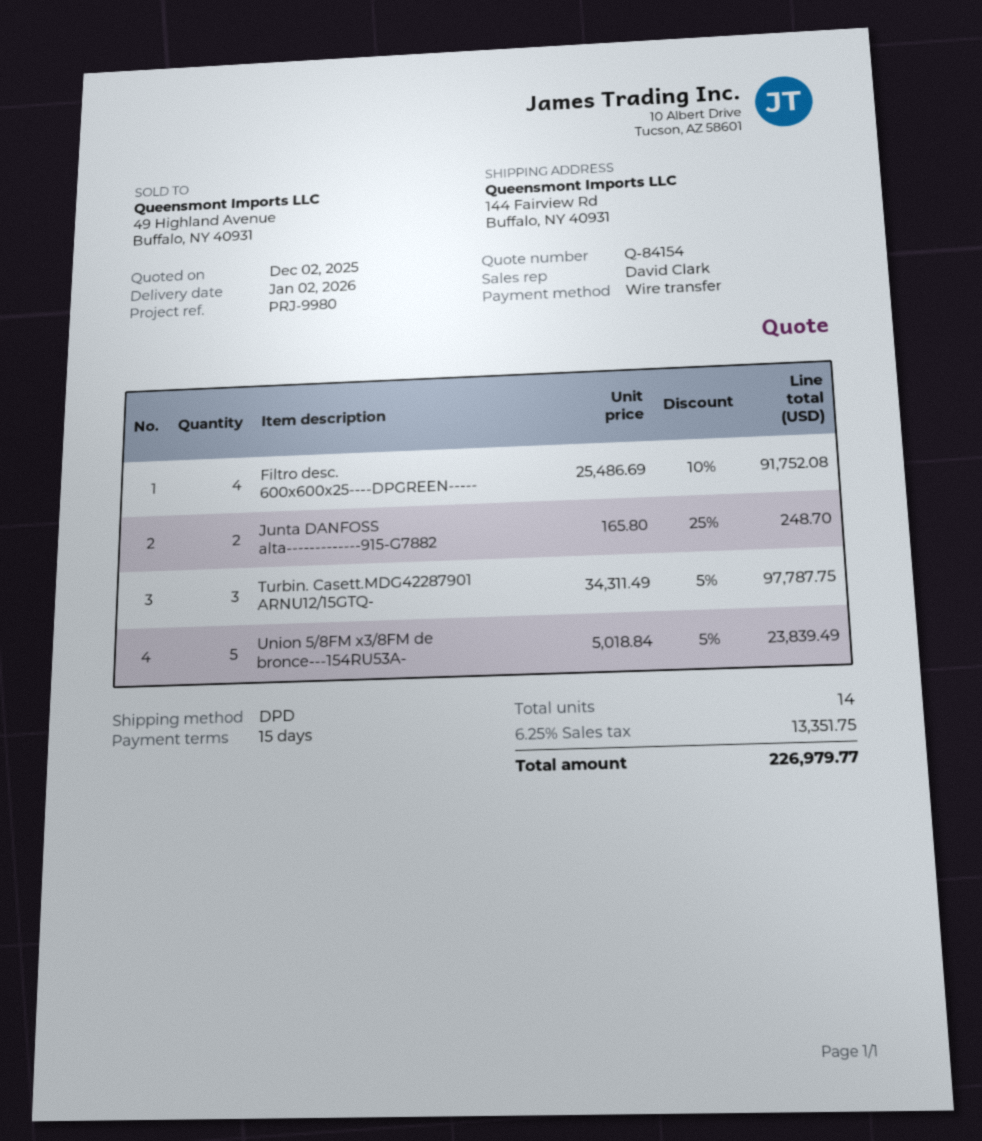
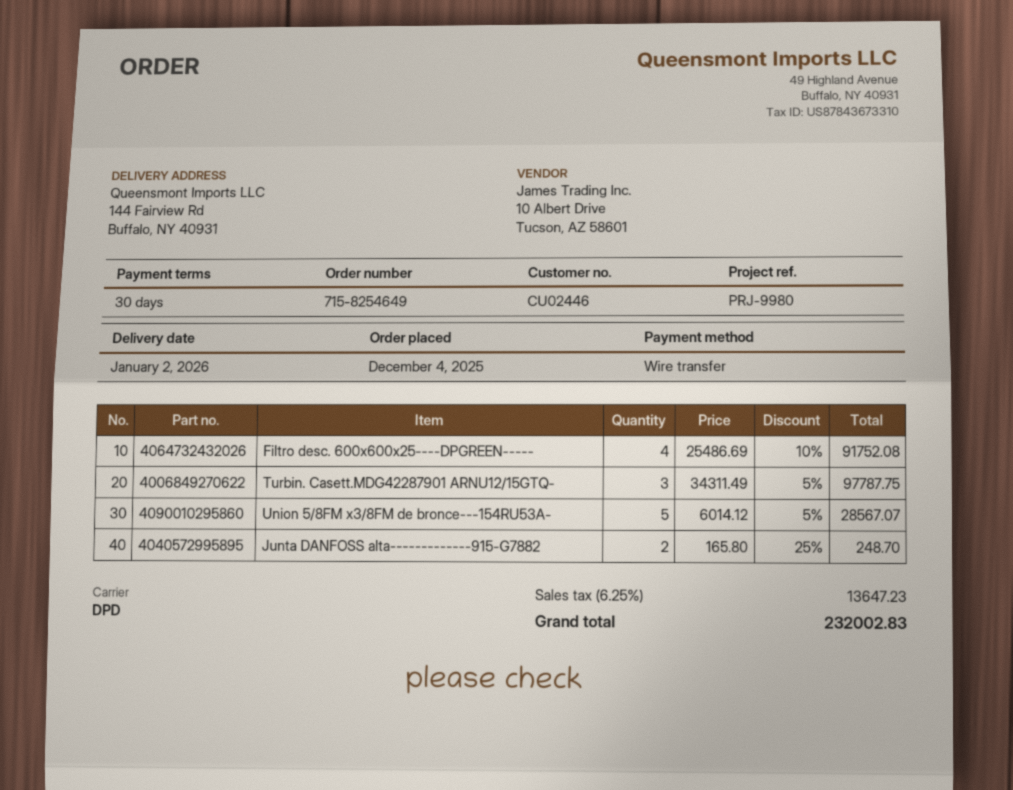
payment terms: 15 days -> 30 days
Union 5/8FM x3/8FM de bronce---154RU53A-: 5 x 5018.84 - 5% = 23839.49 -> 5 x 6014.12 - 5% = 28567.07
tax: 6.25% = 13351.75 -> 6.25% = 13647.23
total: 226979.77 -> 232002.83

